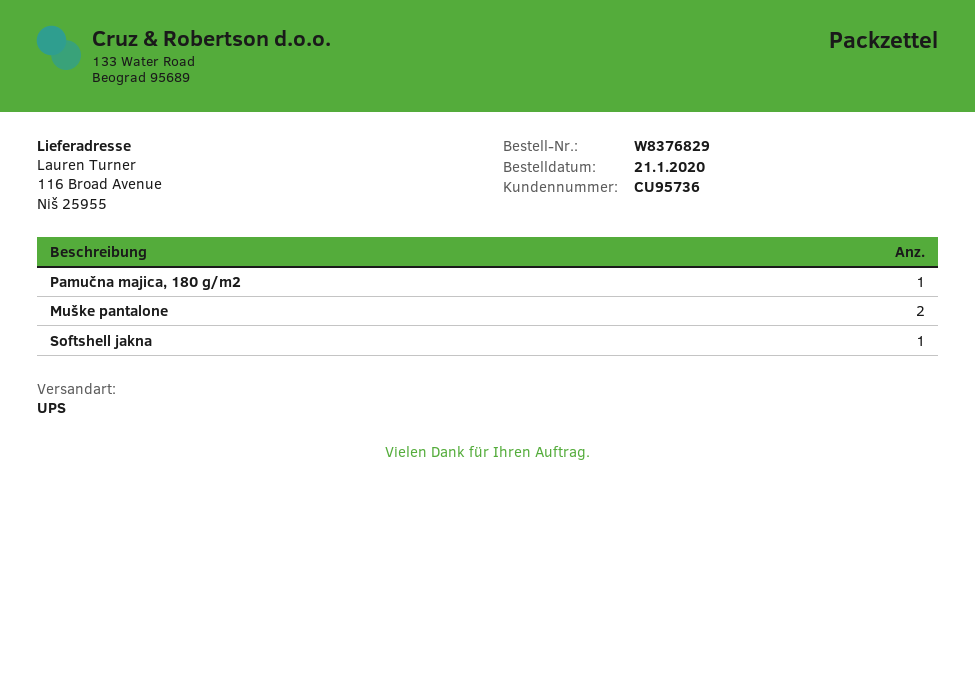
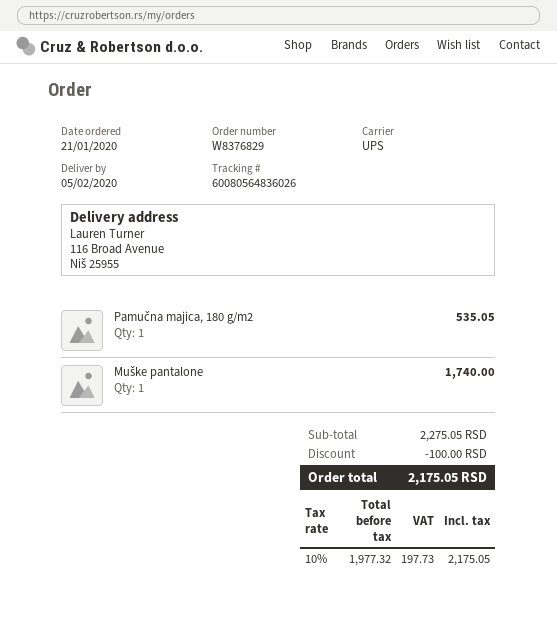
Muške pantalone: 2 -> 1
Softshell jakna: 1 -> none

